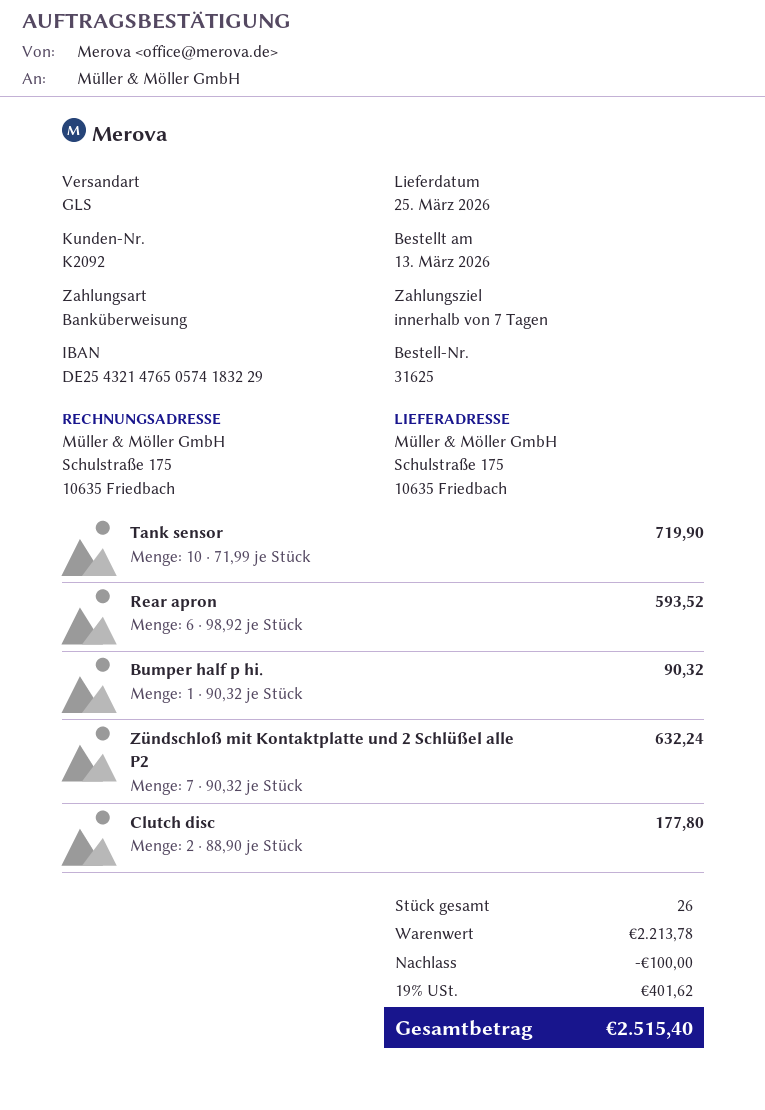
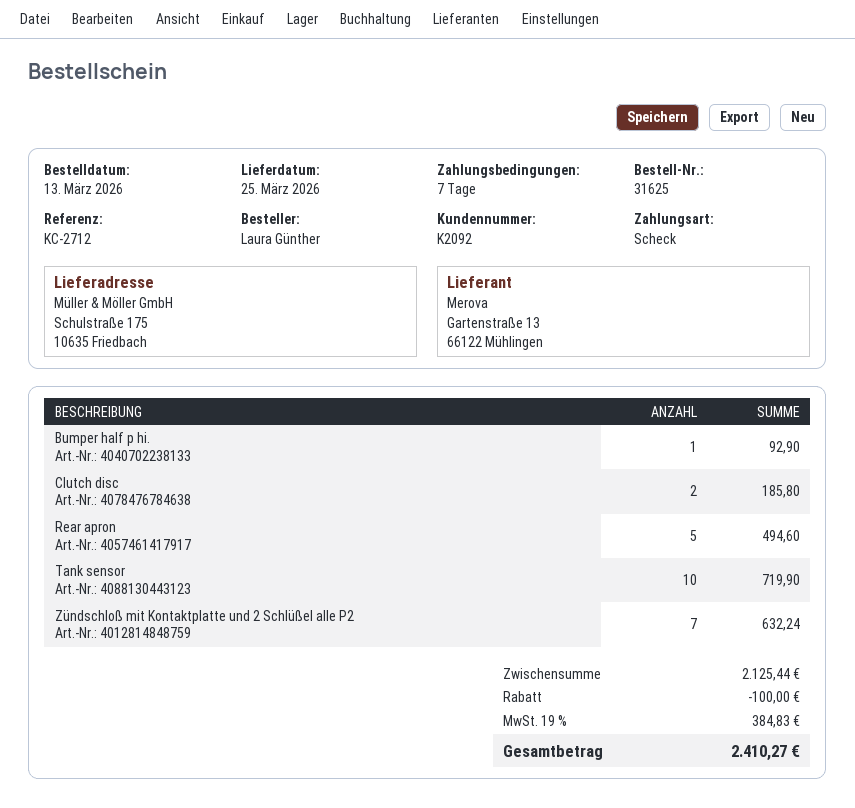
payment method: bank transfer -> cheque
Rear apron: 6 for 593.52 -> 5 for 494.60
Bumper half p hi.: 1 for 90.32 -> 1 for 92.90
Clutch disc: 2 for 177.80 -> 2 for 185.80
subtotal: 2213.78 -> 2125.44
tax: 19% = 401.62 -> 19% = 384.83
total: 2515.40 -> 2410.27

